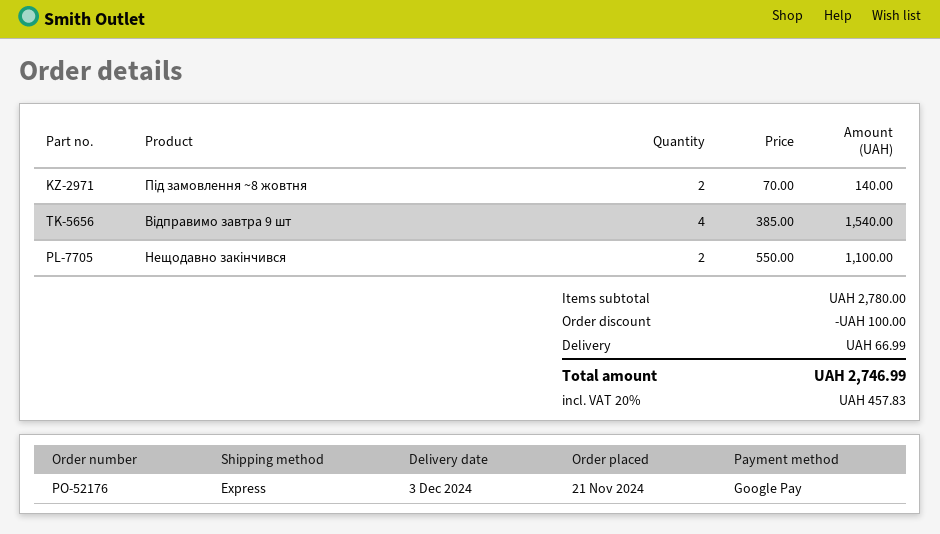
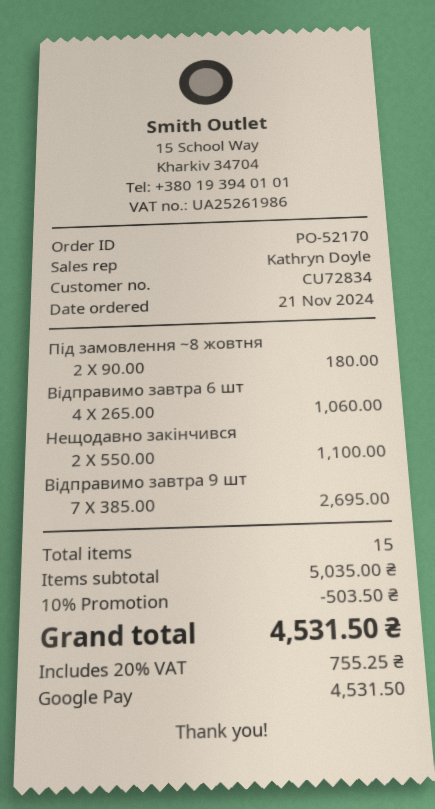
order number: PO-52176 -> PO-52170
Під замовлення ~8 жовтня: 2 x 70.00 = 140.00 -> 2 x 90.00 = 180.00
Відправимо завтра 9 шт: 4 x 385.00 = 1540.00 -> 7 x 385.00 = 2695.00
Відправимо завтра 6 шт: none -> 4 x 265.00 = 1060.00
subtotal: 2780.00 -> 5035.00
discount: 100.00 -> 503.50
shipping: 66.99 -> none
tax: 20% = 457.83 -> 20% = 755.25
total: 2746.99 -> 4531.50

